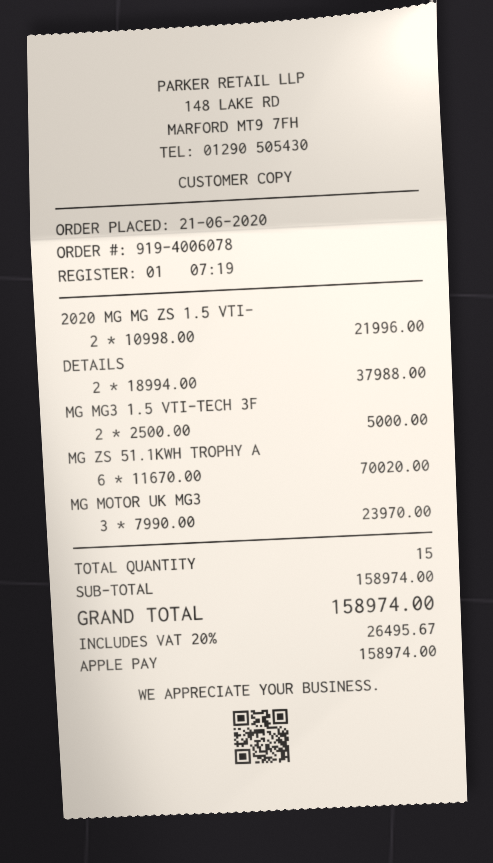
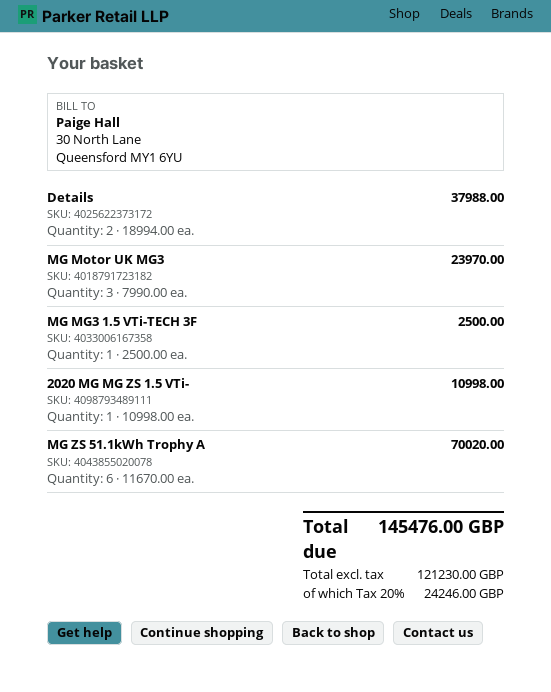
2020 MG MG ZS 1.5 VTI-: 2 x 10998.00 = 21996.00 -> 1 x 10998.00 = 10998.00
MG MG3 1.5 VTI-TECH 3F: 2 x 2500.00 = 5000.00 -> 1 x 2500.00 = 2500.00
tax: 20% = 26495.67 -> 20% = 24246.00
total: 158974.00 -> 145476.00

